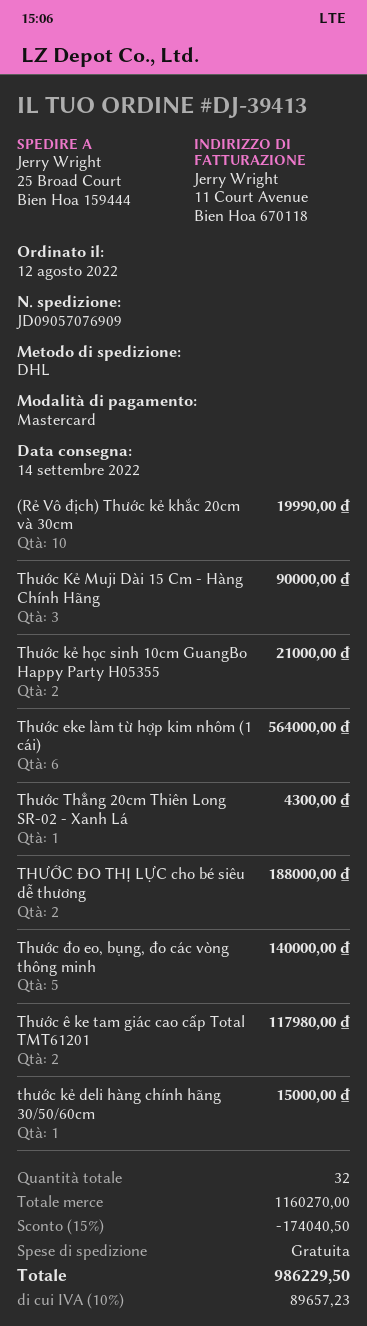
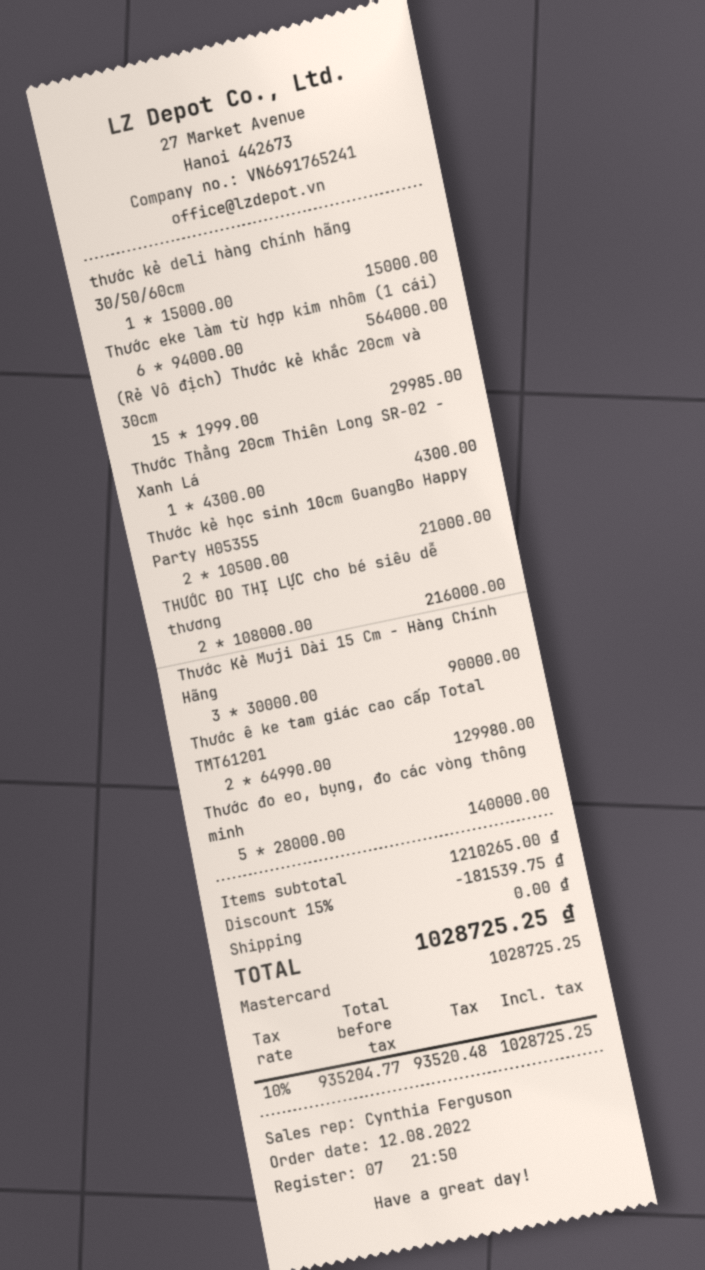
(Rẻ Vô địch) Thước kẻ khắc 20cm và 30cm: 10 for 19990.00 -> 15 for 29985.00
THƯỚC ĐO THỊ LỰC cho bé siêu dễ thương: 2 for 188000.00 -> 2 for 216000.00
Thước ê ke tam giác cao cấp Total TMT61201: 2 for 117980.00 -> 2 for 129980.00
subtotal: 1160270.00 -> 1210265.00
discount: 15% = 174040.50 -> 15% = 181539.75
tax: 10% = 89657.23 -> 10% = 93520.48
total: 986229.50 -> 1028725.25

